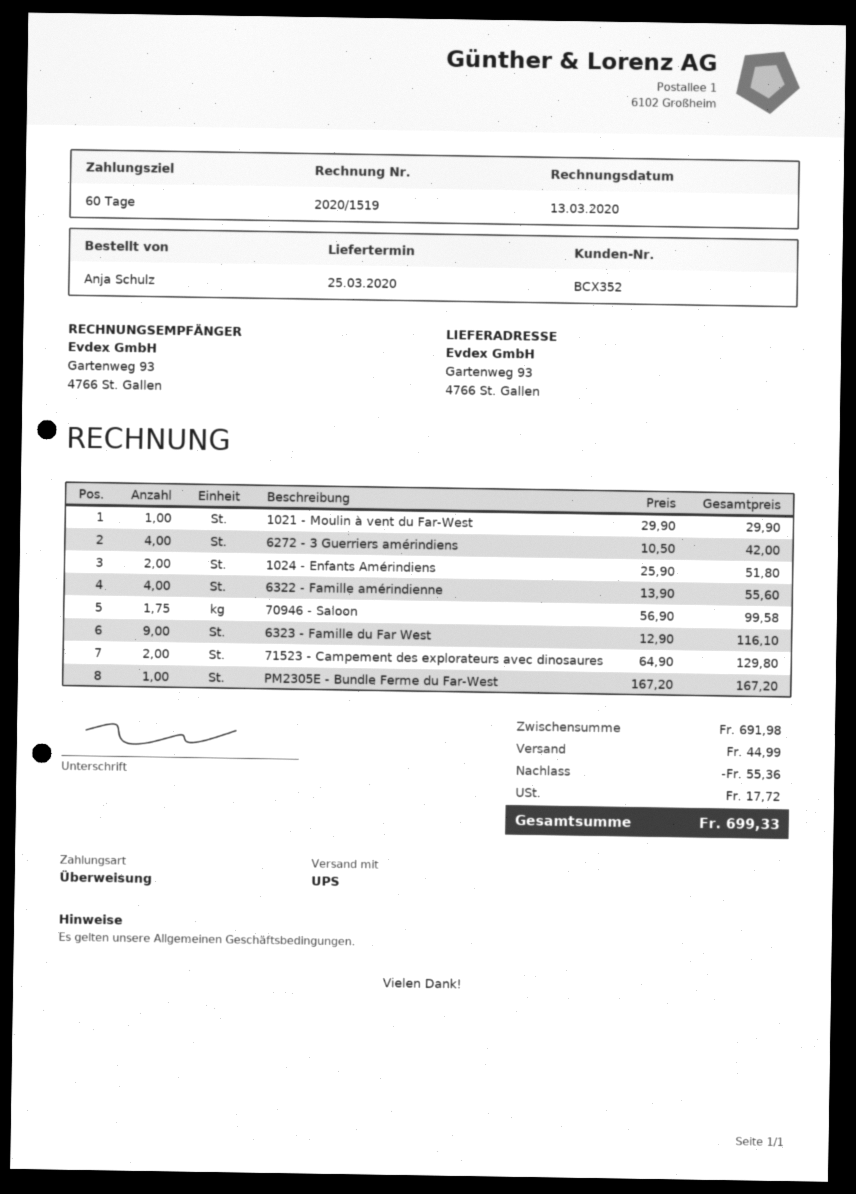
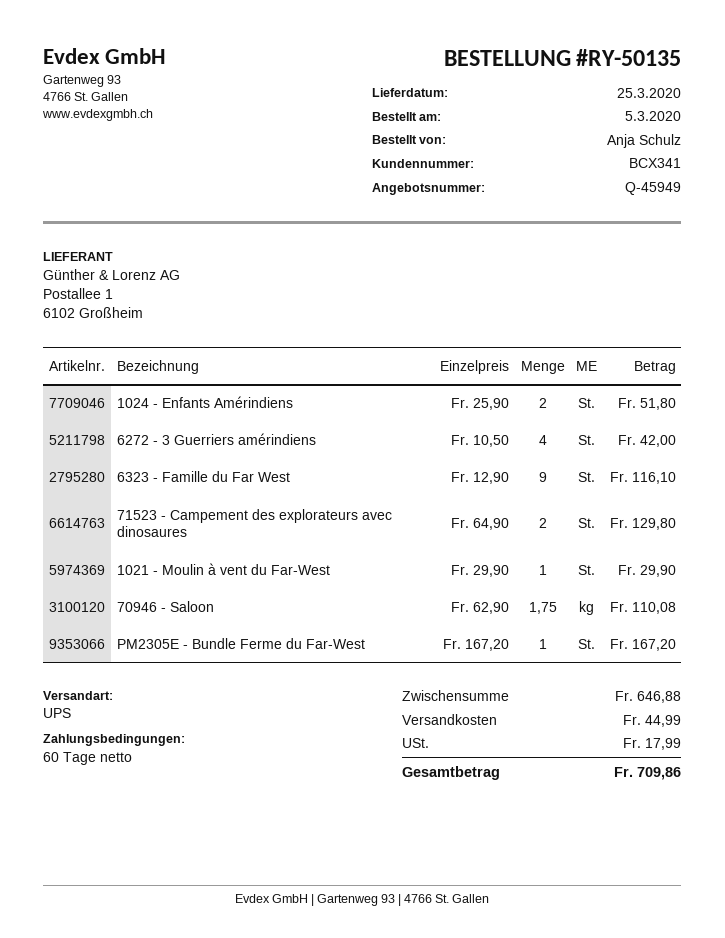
customer number: BCX352 -> BCX341
6322 - Famille amérindienne: 4 x 13.90 = 55.60 -> none
70946 - Saloon: 1.75 x 56.90 = 99.58 -> 1.75 x 62.90 = 110.08
subtotal: 691.98 -> 646.88
discount: 55.36 -> none
tax: 17.72 -> 17.99
total: 699.33 -> 709.86

